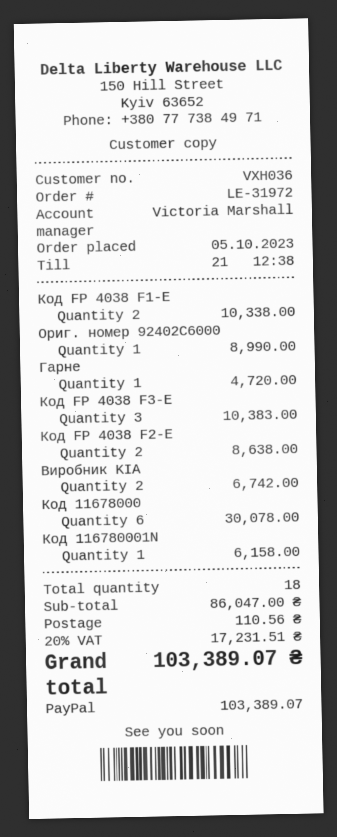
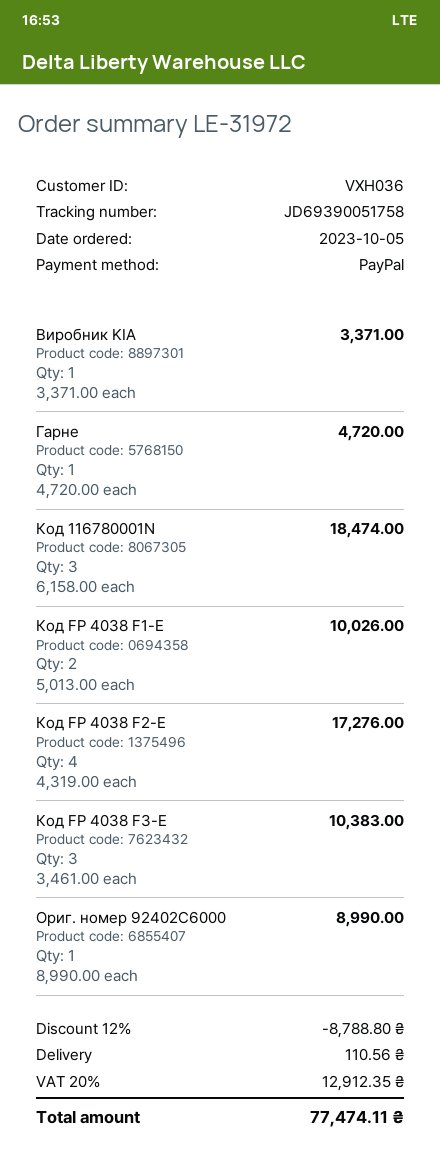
Код FP 4038 F1-E: 2 for 10338.00 -> 2 for 10026.00
Код FP 4038 F2-E: 2 for 8638.00 -> 4 for 17276.00
Виробник KIA: 2 for 6742.00 -> 1 for 3371.00
Код 11678000: 6 for 30078.00 -> none
Код 116780001N: 1 for 6158.00 -> 3 for 18474.00
discount: none -> 12% = 8788.80
tax: 20% = 17231.51 -> 20% = 12912.35
total: 103389.07 -> 77474.11

